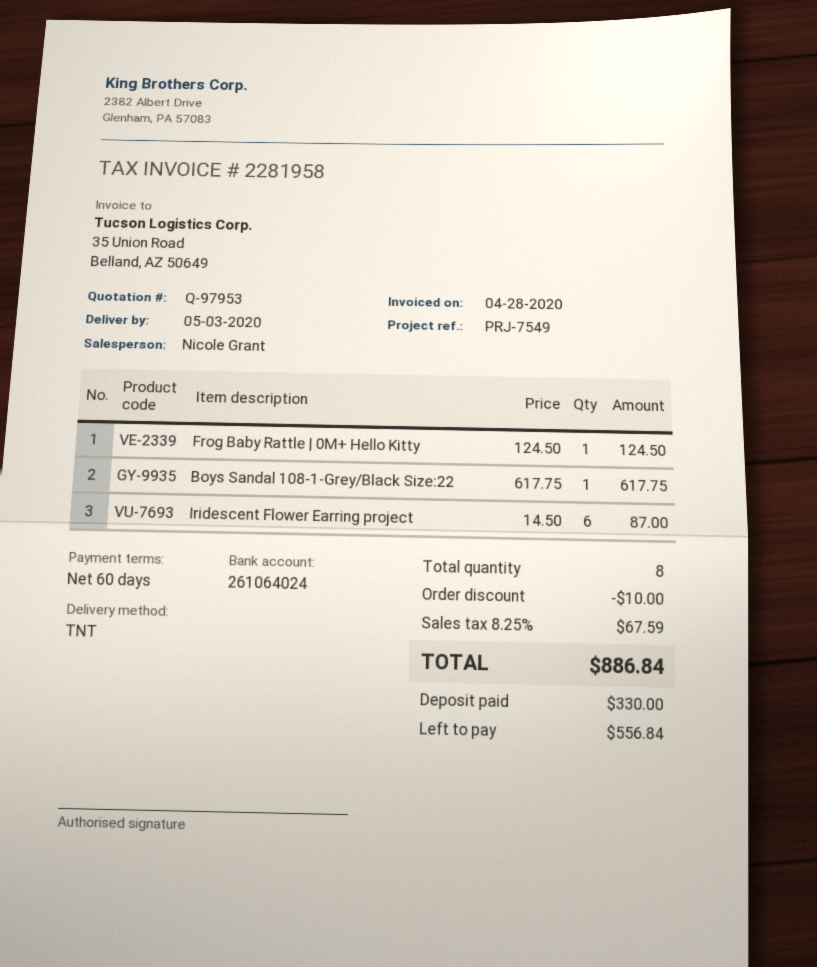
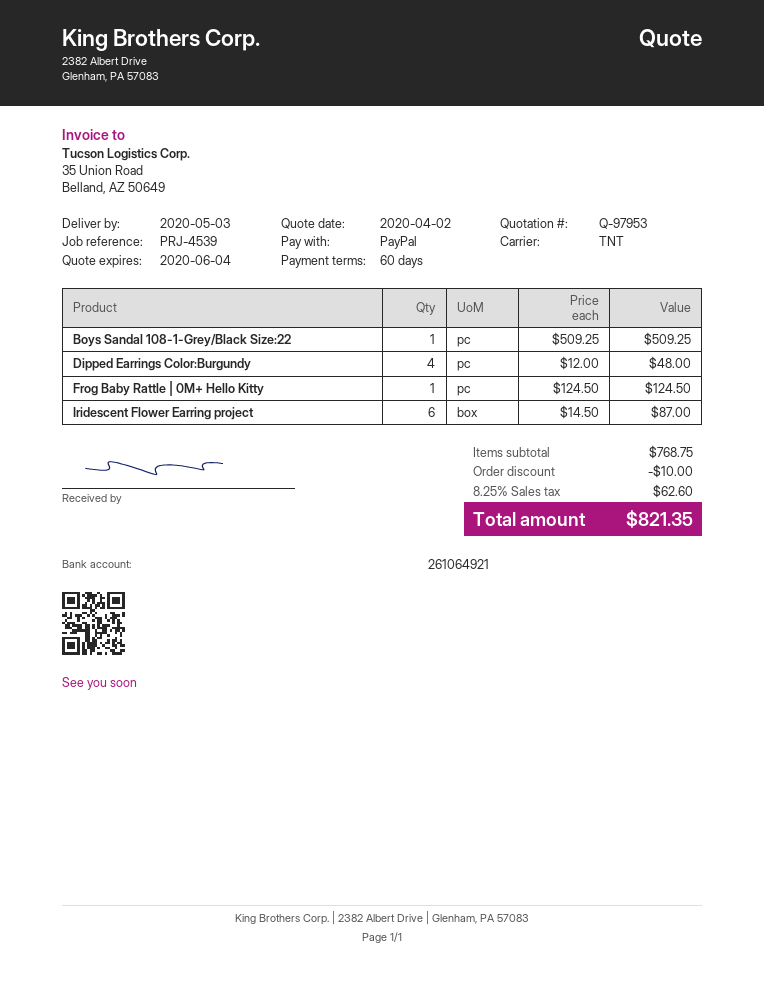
reference: PRJ-7549 -> PRJ-4539
bank account: 261064024 -> 261064921
Boys Sandal 108-1-Grey/Black Size:22: 1 x 617.75 = 617.75 -> 1 x 509.25 = 509.25
Dipped Earrings Color:Burgundy: none -> 4 x 12.00 = 48.00
tax: 8.25% = 67.59 -> 8.25% = 62.60
total: 886.84 -> 821.35

